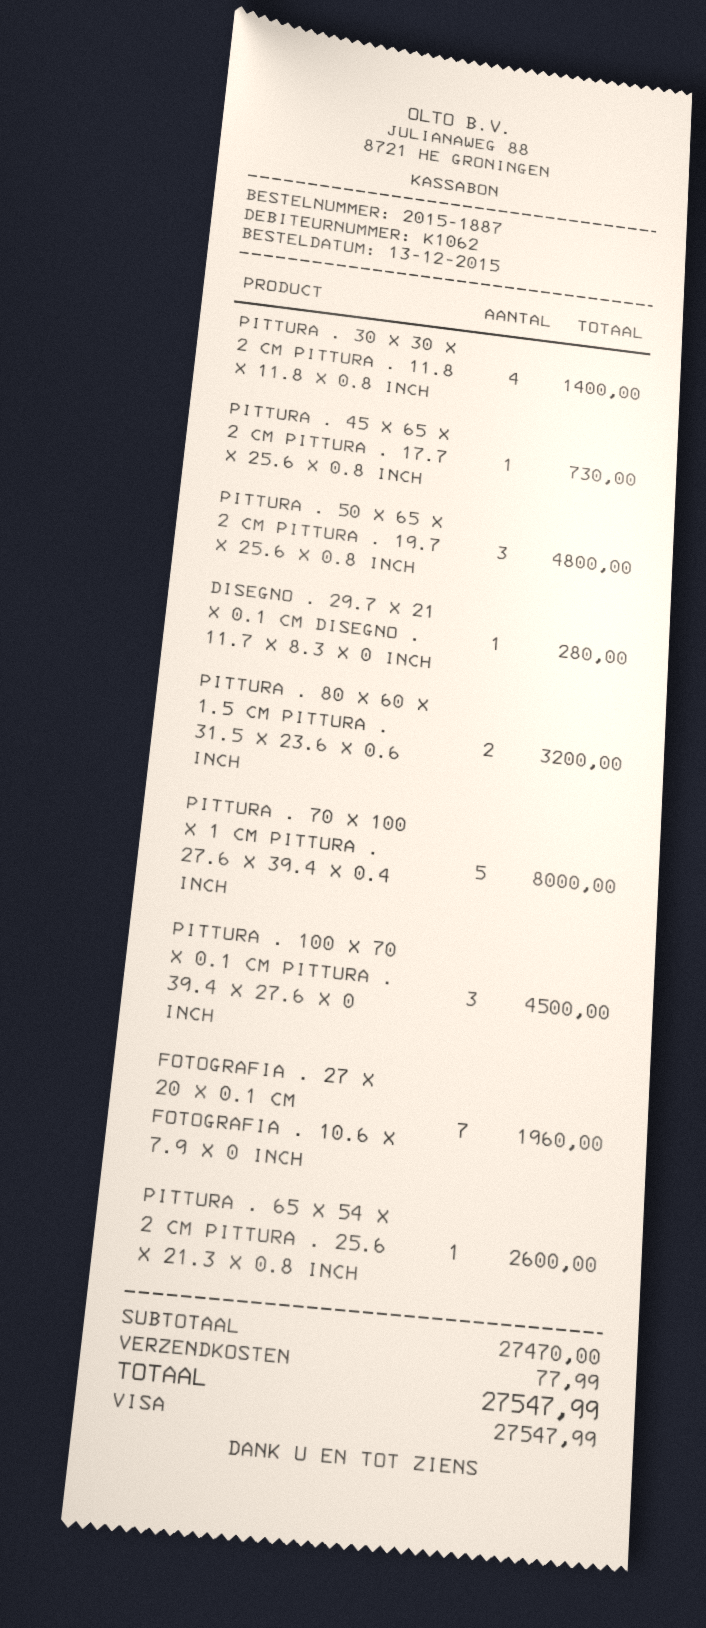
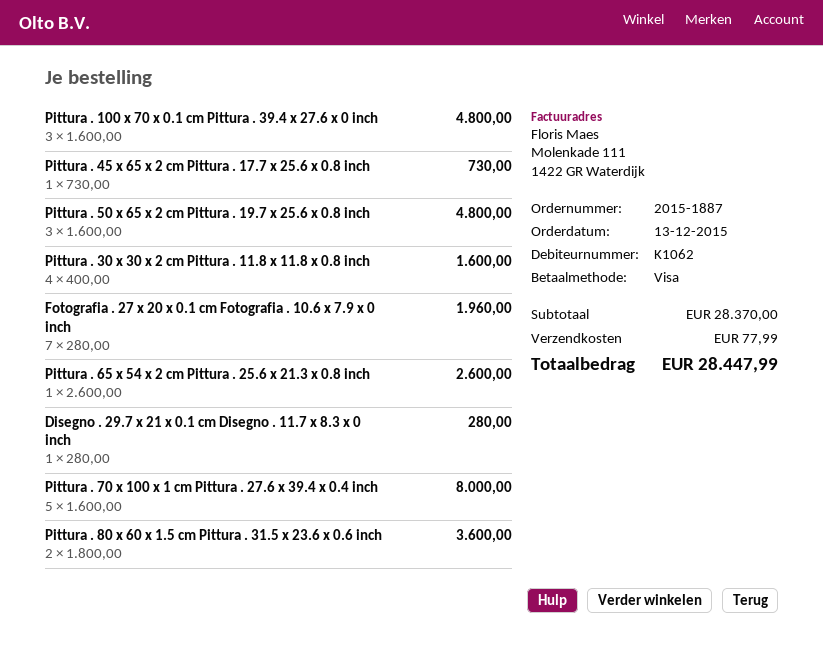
PITTURA . 30 X 30 X 2 CM PITTURA . 11.8 X 11.8 X 0.8 INCH: 4 for 1400.00 -> 4 for 1600.00
PITTURA . 80 X 60 X 1.5 CM PITTURA . 31.5 X 23.6 X 0.6 INCH: 2 for 3200.00 -> 2 for 3600.00
PITTURA . 100 X 70 X 0.1 CM PITTURA . 39.4 X 27.6 X 0 INCH: 3 for 4500.00 -> 3 for 4800.00
subtotal: 27470.00 -> 28370.00
total: 27547.99 -> 28447.99

